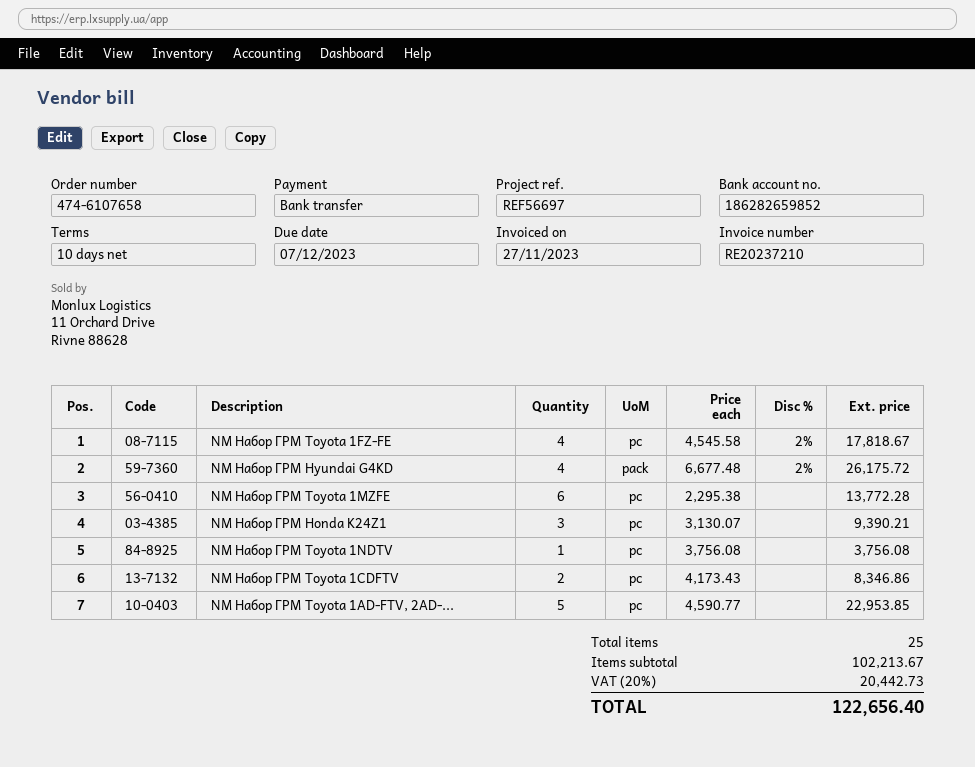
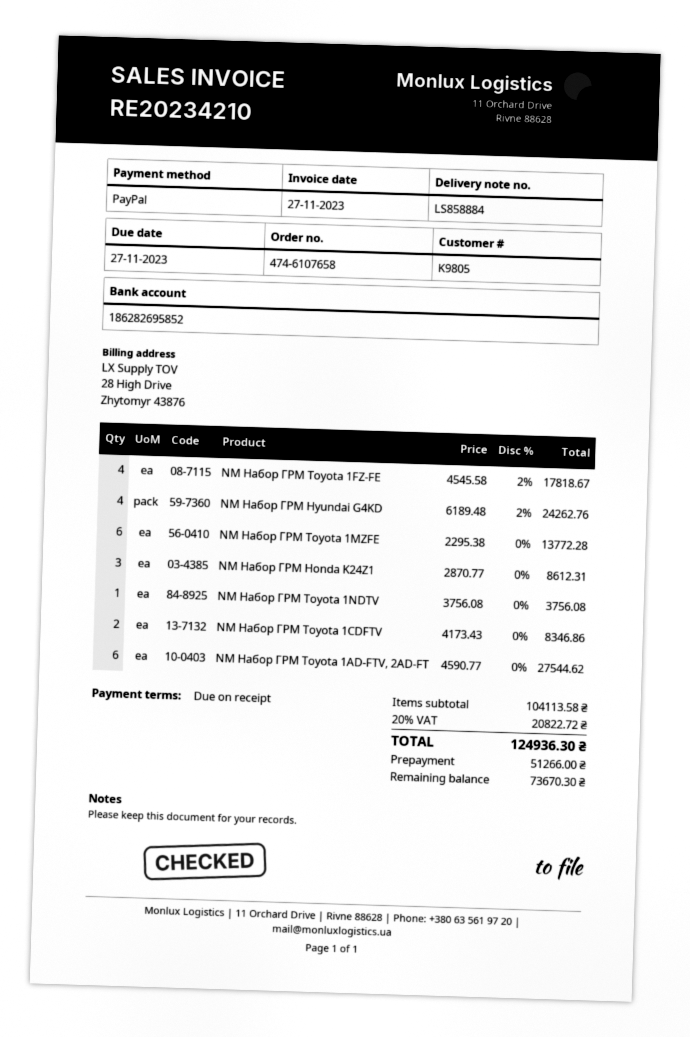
invoice number: RE20237210 -> RE20234210
payment terms: 10 days -> on receipt
due date: 2023-12-07 -> 2023-11-27
payment method: bank transfer -> PayPal
bank account: 186282659852 -> 186282695852
NM Набор ГРМ Hyundai G4KD: 4 x 6677.48 - 2% = 26175.72 -> 4 x 6189.48 - 2% = 24262.76
NM Набор ГРМ Honda K24Z1: 3 x 3130.07 = 9390.21 -> 3 x 2870.77 = 8612.31
NM Набор ГРМ Toyota 1AD-FTV, 2AD-...: 5 x 4590.77 = 22953.85 -> 6 x 4590.77 = 27544.62
subtotal: 102213.67 -> 104113.58
tax: 20% = 20442.73 -> 20% = 20822.72
total: 122656.40 -> 124936.30

